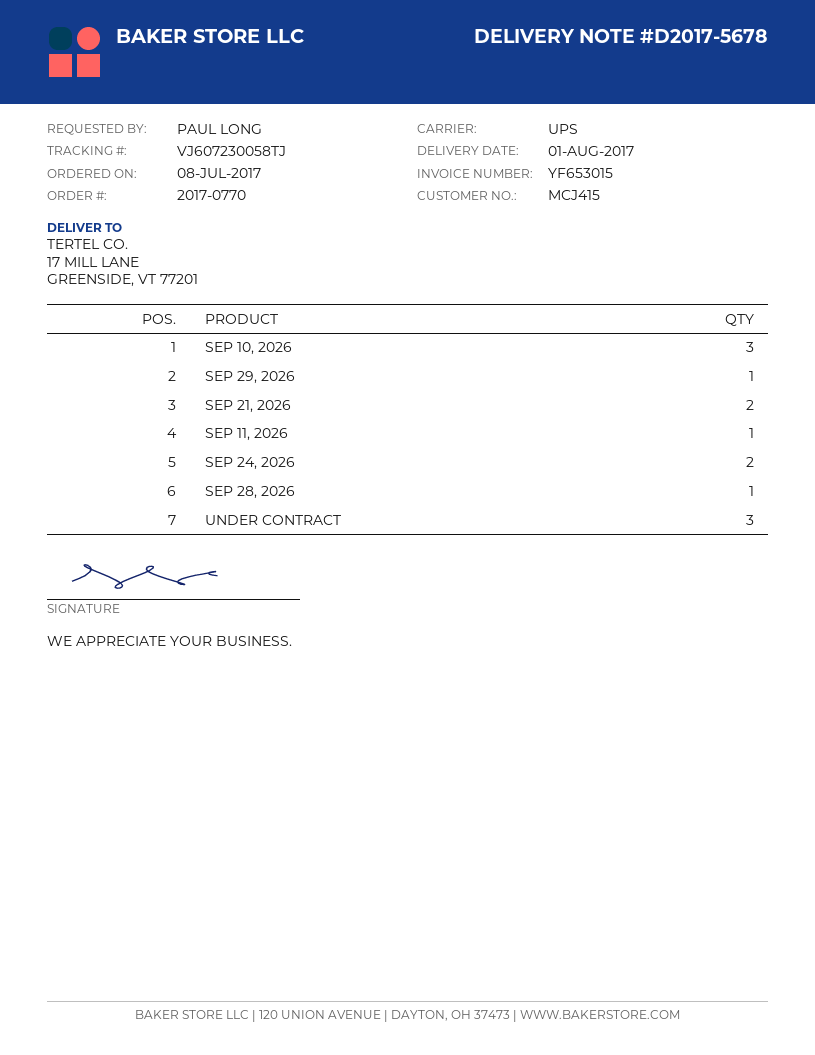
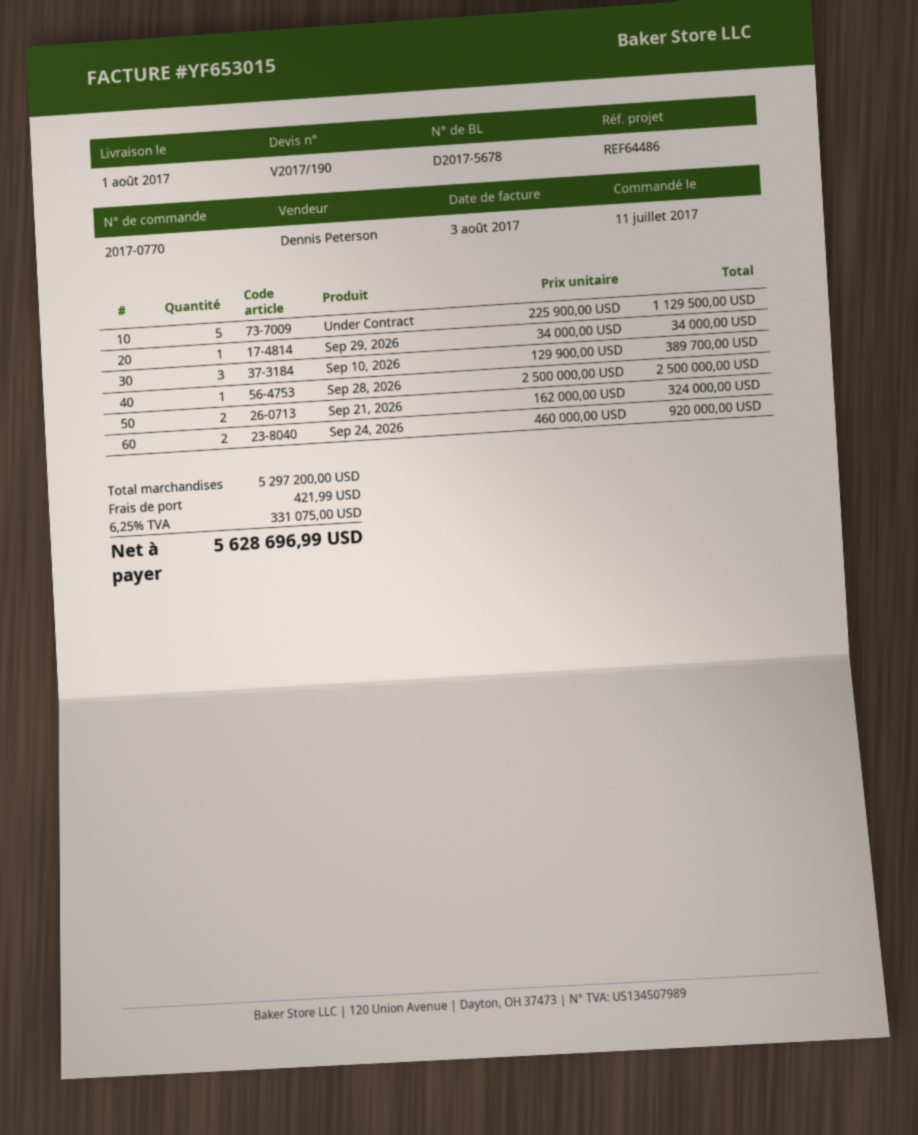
order date: 2017-07-08 -> 2017-07-11
SEP 11, 2026: 1 -> none
UNDER CONTRACT: 3 -> 5

